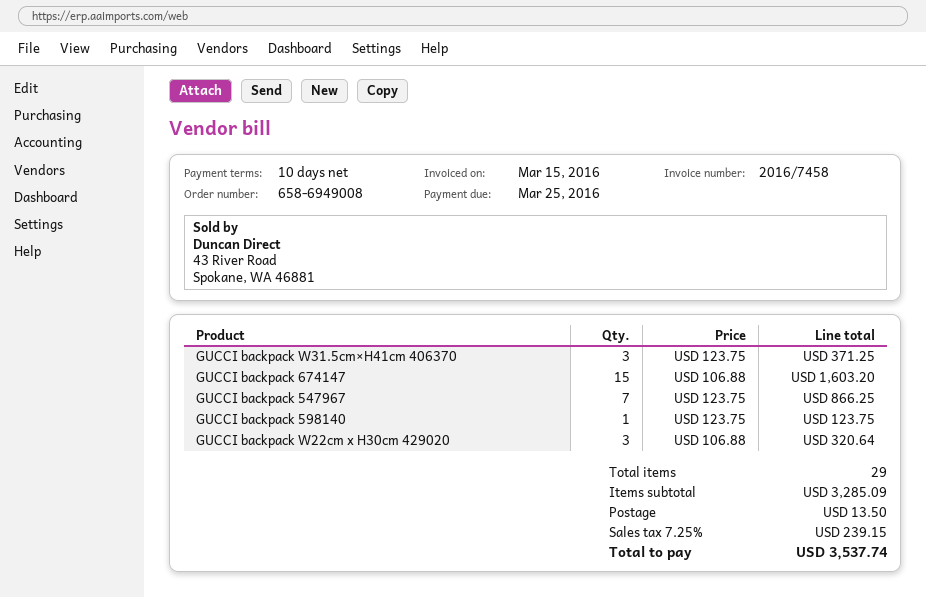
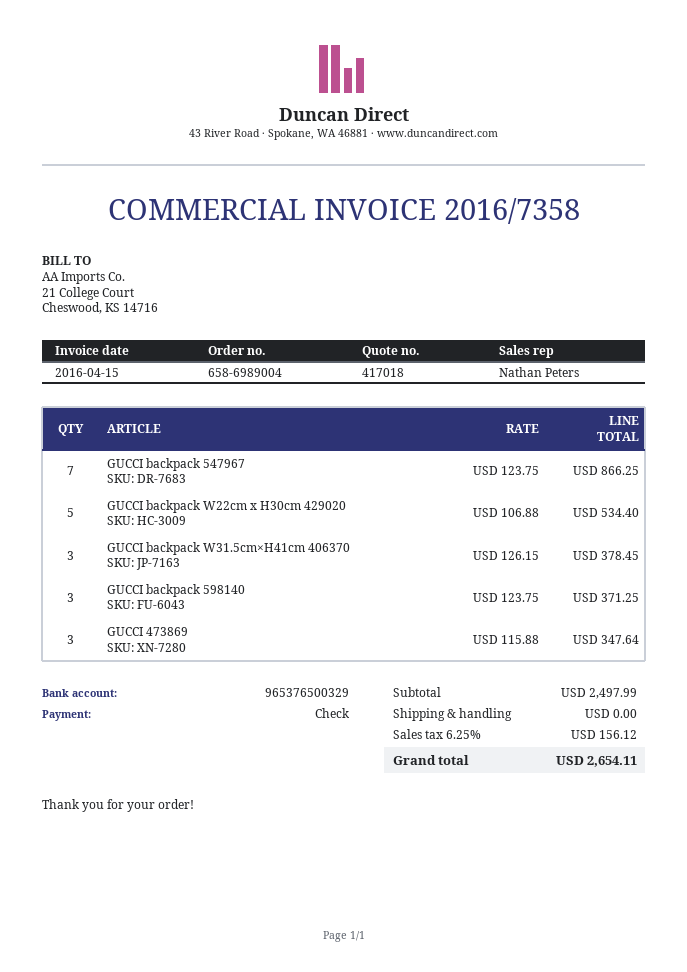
order number: 658-6949008 -> 658-6989004
invoice number: 2016/7458 -> 2016/7358
invoice date: 2016-03-15 -> 2016-04-15
GUCCI backpack W31.5cm×H41cm 406370: 3 x 123.75 = 371.25 -> 3 x 126.15 = 378.45
GUCCI backpack 674147: 15 x 106.88 = 1603.20 -> none
GUCCI backpack 598140: 1 x 123.75 = 123.75 -> 3 x 123.75 = 371.25
GUCCI backpack W22cm x H30cm 429020: 3 x 106.88 = 320.64 -> 5 x 106.88 = 534.40
GUCCI 473869: none -> 3 x 115.88 = 347.64
subtotal: 3285.09 -> 2497.99
shipping: 13.50 -> 0.00
tax: 7.25% = 239.15 -> 6.25% = 156.12
total: 3537.74 -> 2654.11

